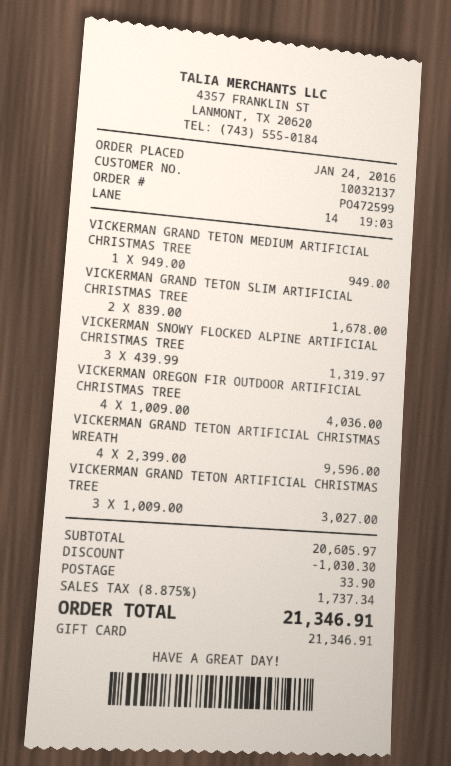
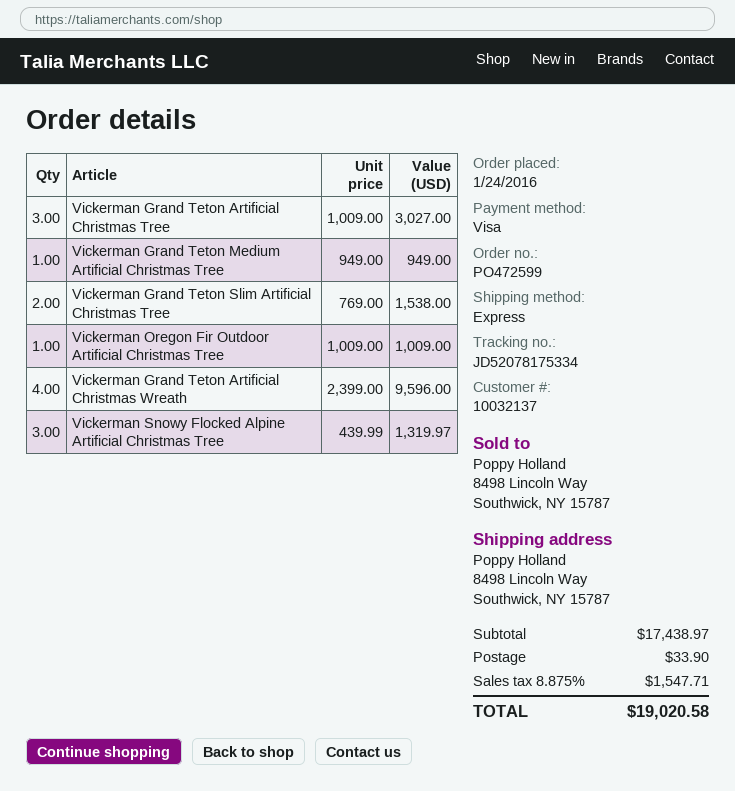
payment method: gift card -> Visa
VICKERMAN GRAND TETON SLIM ARTIFICIAL CHRISTMAS TREE: 2 x 839.00 = 1678.00 -> 2 x 769.00 = 1538.00
VICKERMAN OREGON FIR OUTDOOR ARTIFICIAL CHRISTMAS TREE: 4 x 1009.00 = 4036.00 -> 1 x 1009.00 = 1009.00
subtotal: 20605.97 -> 17438.97
discount: 1030.30 -> none
tax: 8.875% = 1737.34 -> 8.875% = 1547.71
total: 21346.91 -> 19020.58

